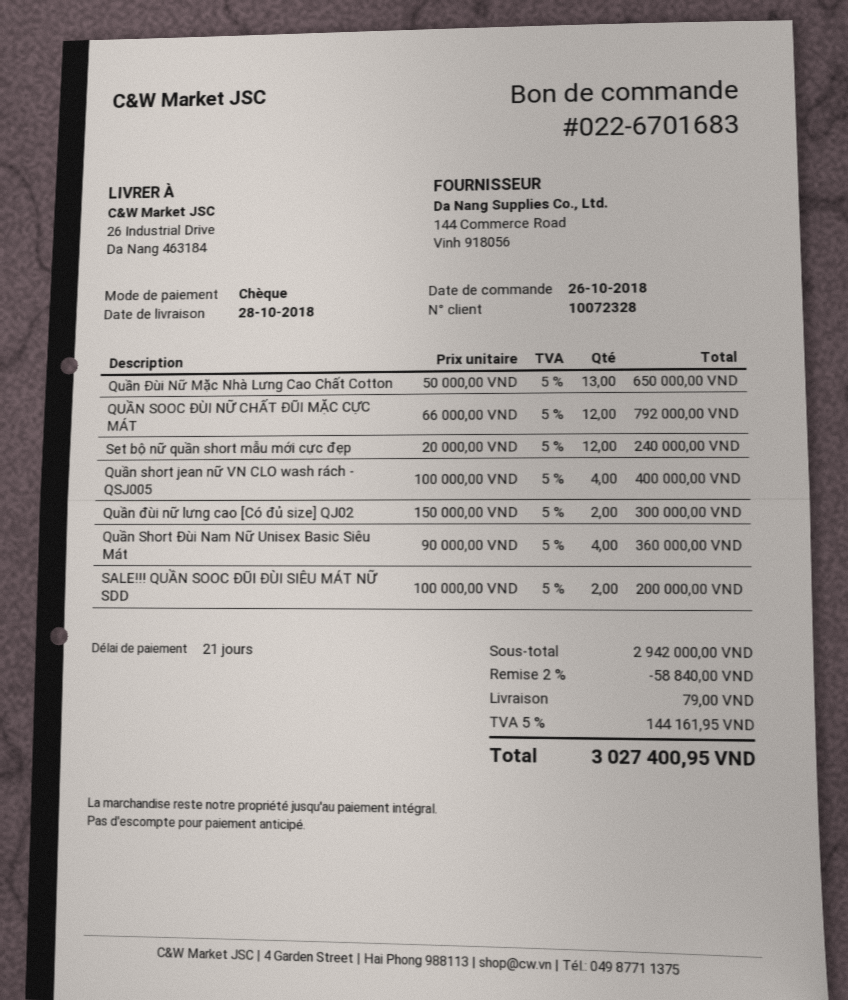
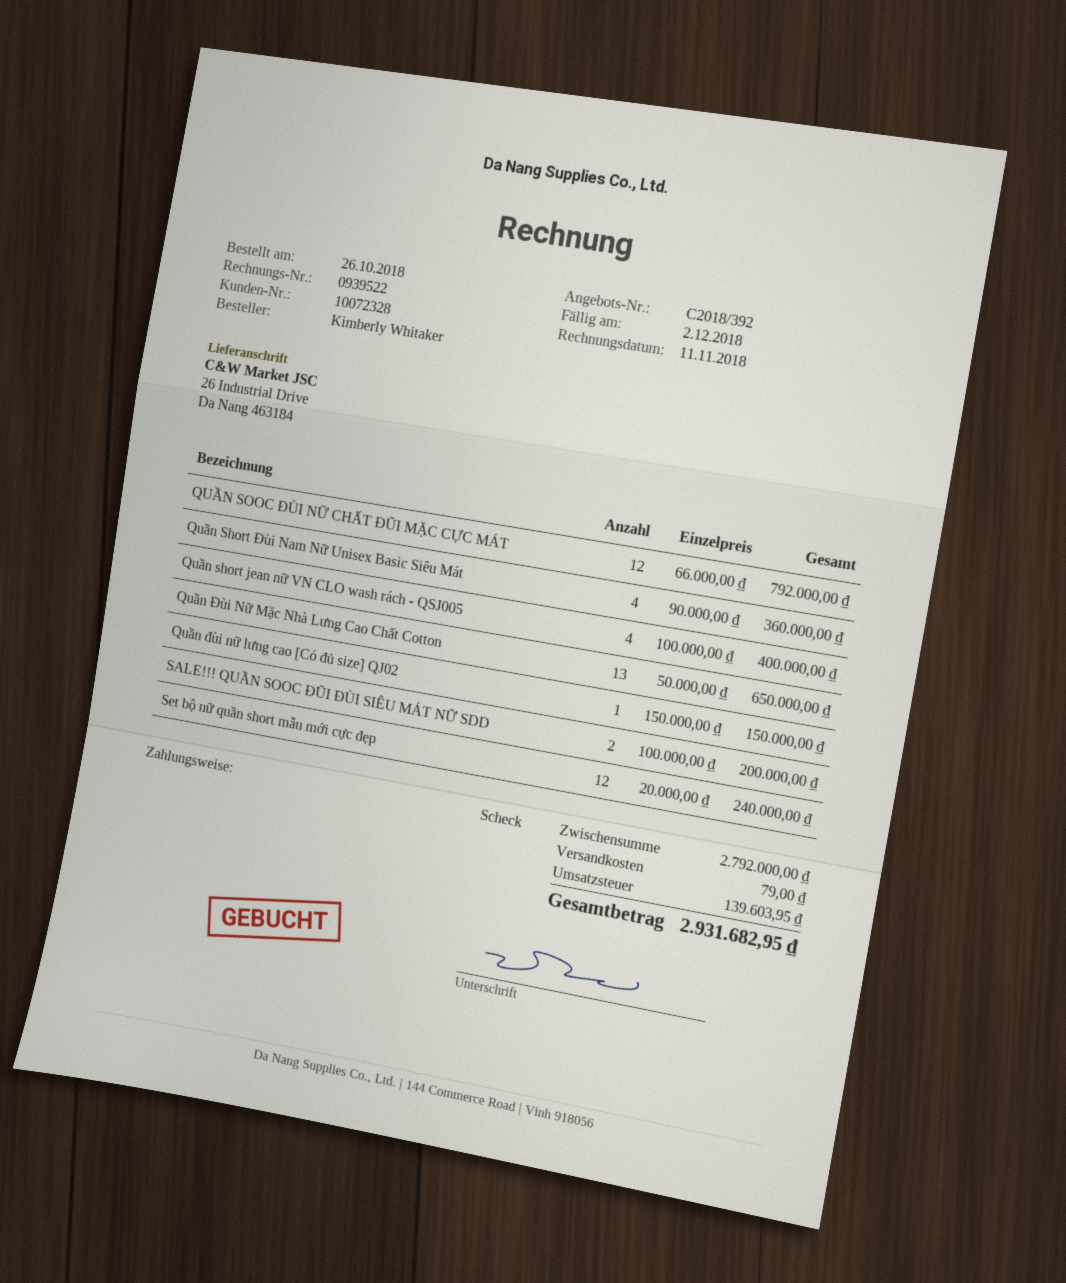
Quần đùi nữ lưng cao [Có đủ size] QJ02: 2 x 150000.00 = 300000.00 -> 1 x 150000.00 = 150000.00
subtotal: 2942000.00 -> 2792000.00
discount: 2% = 58840.00 -> none
tax: 144161.95 -> 139603.95
total: 3027400.95 -> 2931682.95

